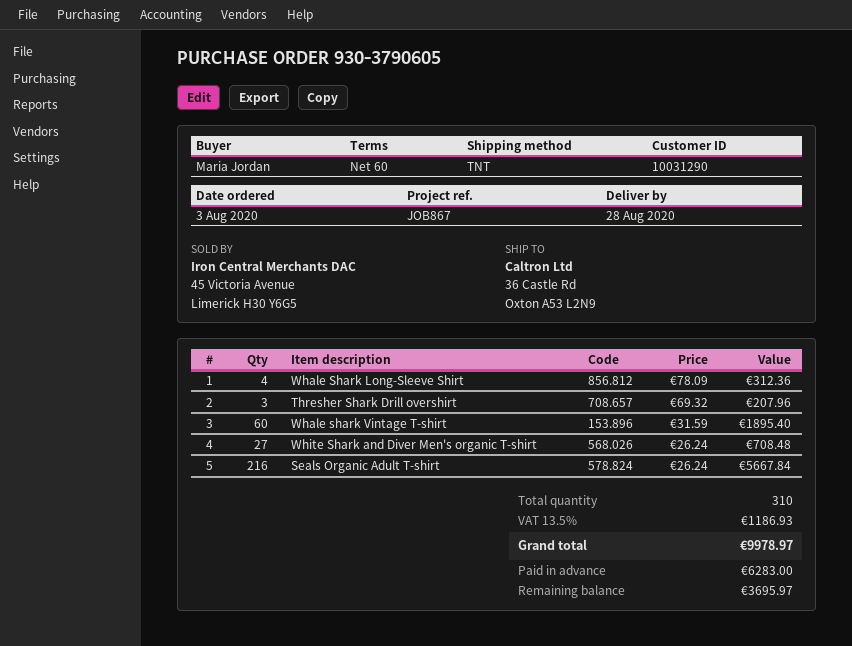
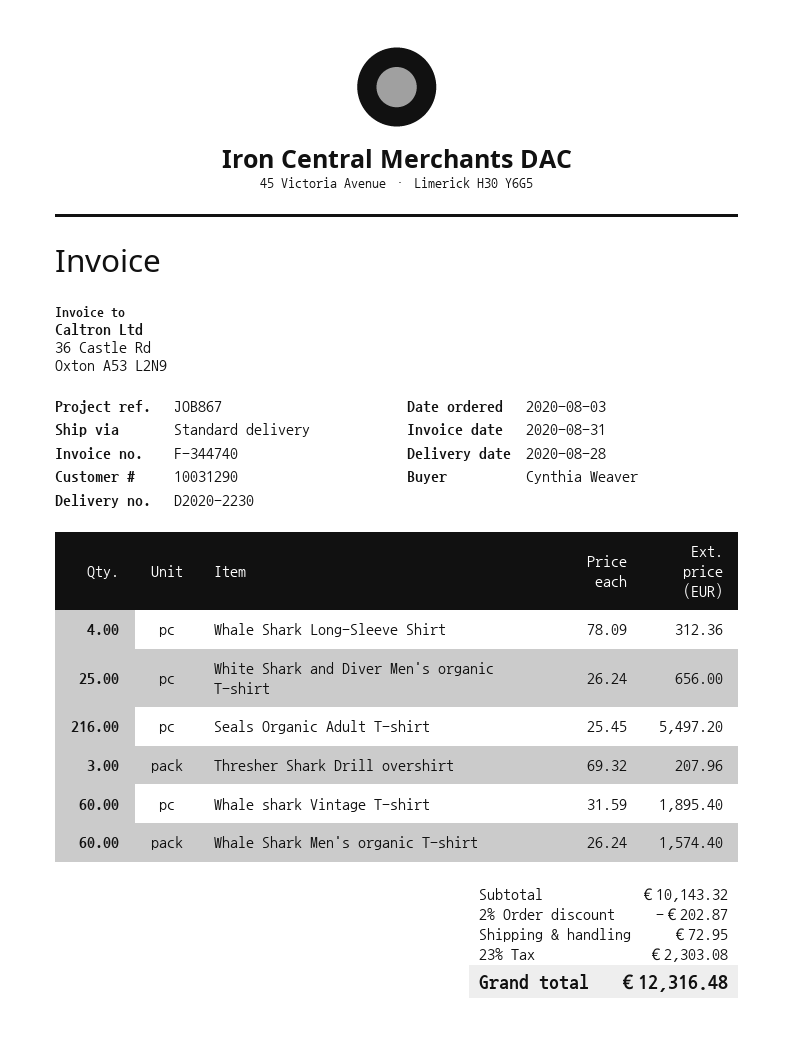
ordered by: Maria Jordan -> Cynthia Weaver
shipping method: TNT -> standard
White Shark and Diver Men's organic T-shirt: 27 x 26.24 = 708.48 -> 25 x 26.24 = 656.00
Seals Organic Adult T-shirt: 216 x 26.24 = 5667.84 -> 216 x 25.45 = 5497.20
Whale Shark Men's organic T-shirt: none -> 60 x 26.24 = 1574.40
discount: none -> 2% = 202.87
shipping: none -> 72.95
tax: 13.5% = 1186.93 -> 23% = 2303.08
total: 9978.97 -> 12316.48

